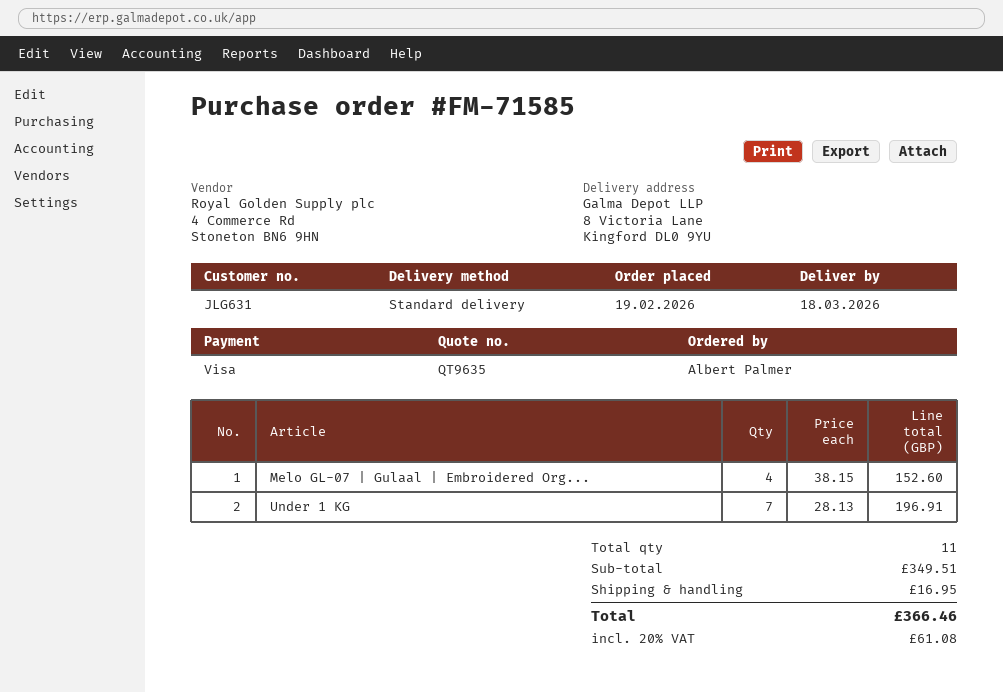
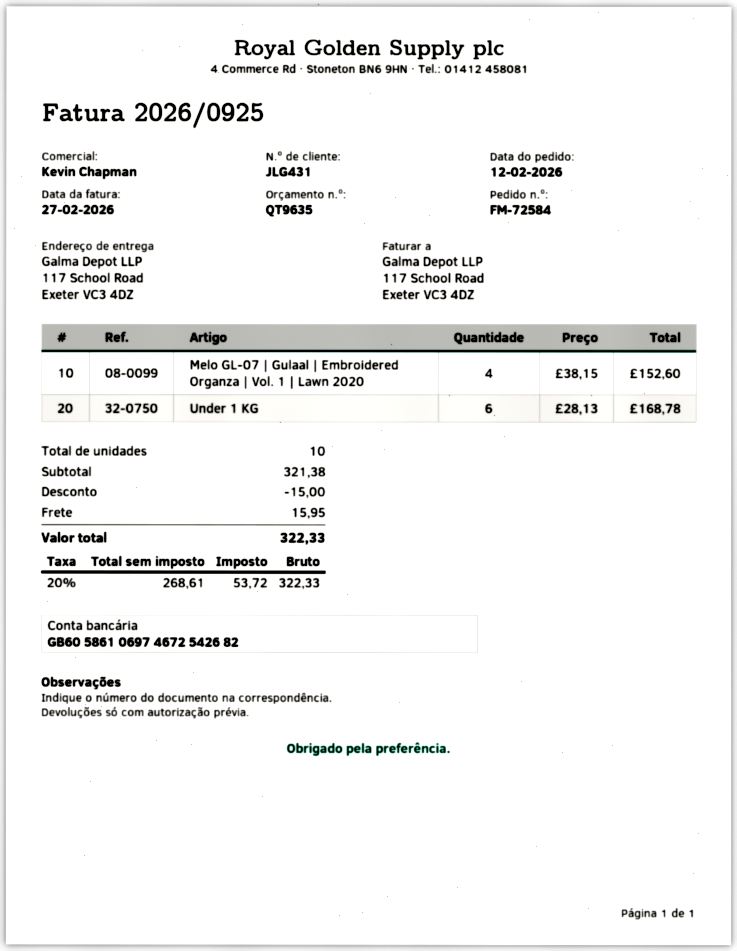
order number: FM-71585 -> FM-72584
order date: 2026-02-19 -> 2026-02-12
customer number: JLG631 -> JLG431
ship to: 8 Victoria Lane, Kingford DL0 9YU -> 117 School Road, Exeter VC3 4DZ
Under 1 KG: 7 x 28.13 = 196.91 -> 6 x 28.13 = 168.78
total quantity: 11 -> 10
subtotal: 349.51 -> 321.38
discount: none -> 15.00
shipping: 16.95 -> 15.95
tax: 20% = 61.08 -> 20% = 53.72
total: 366.46 -> 322.33

